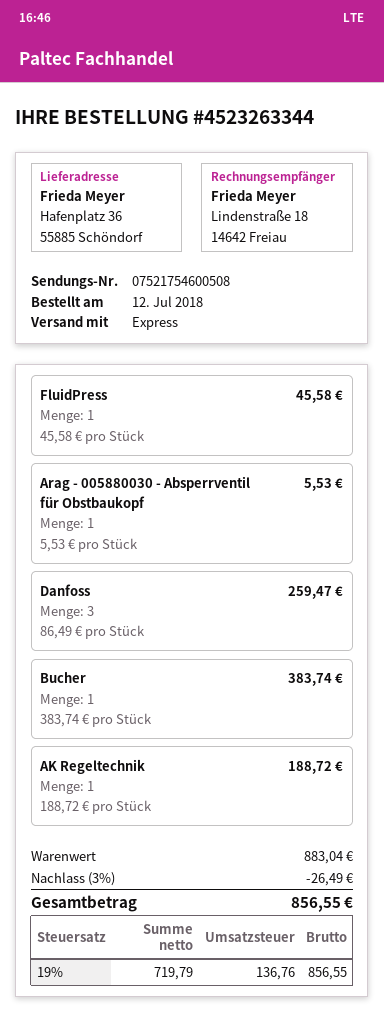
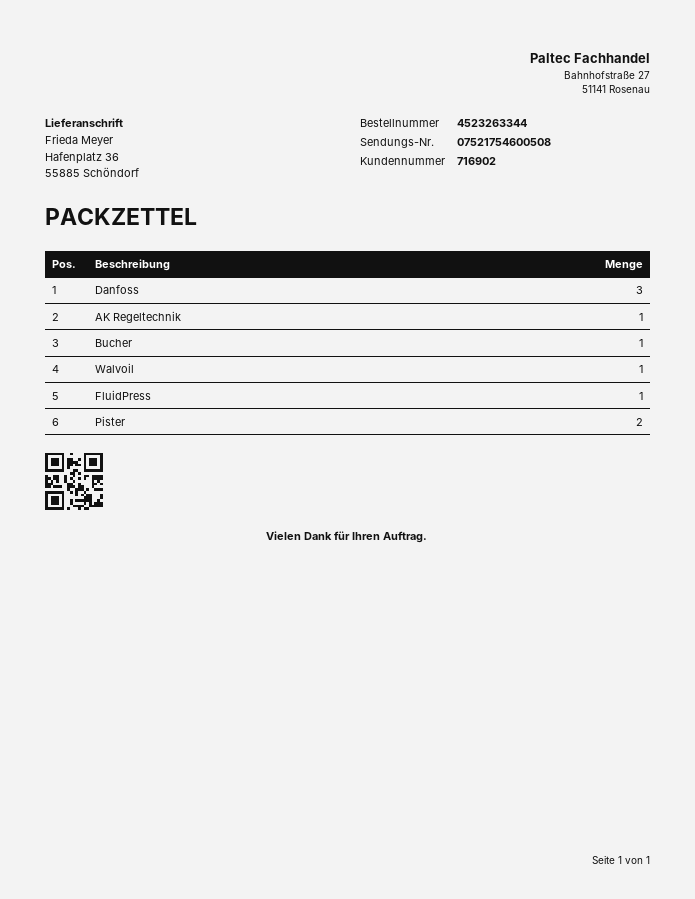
Arag - 005880030 - Absperrventil für Obstbaukopf: 1 -> none
Walvoil: none -> 1
Pister: none -> 2

